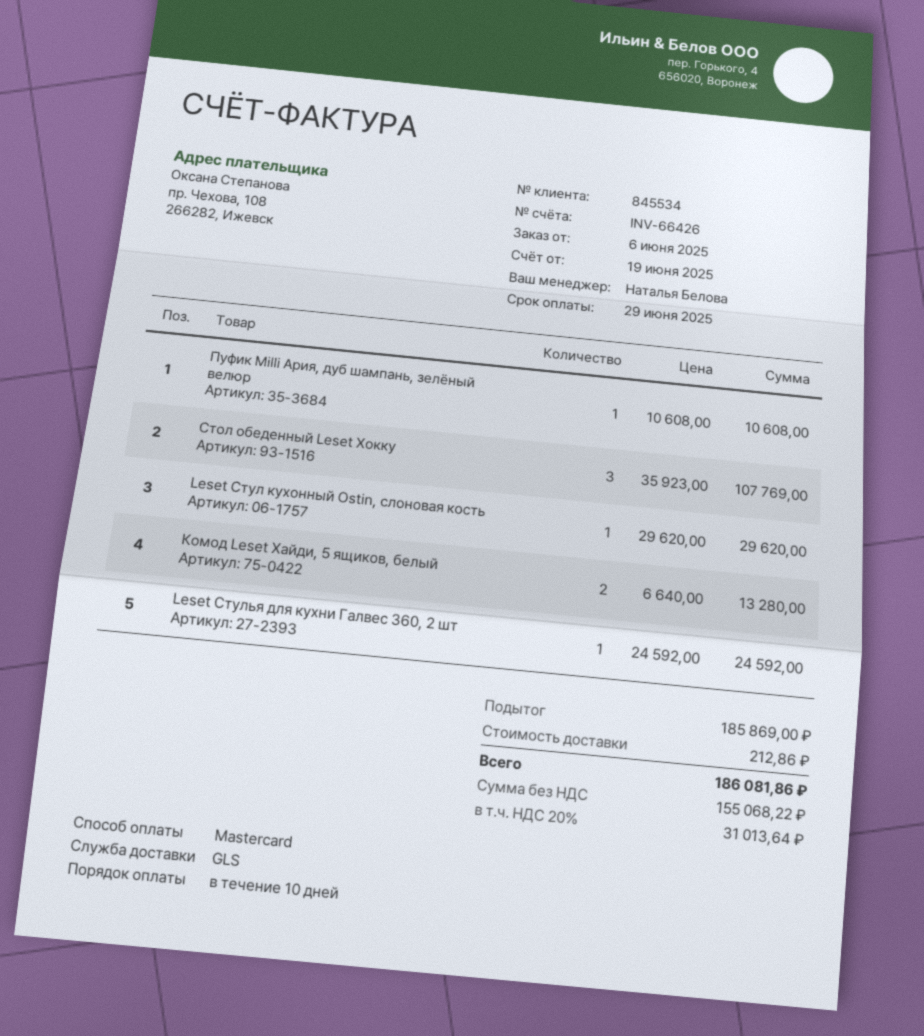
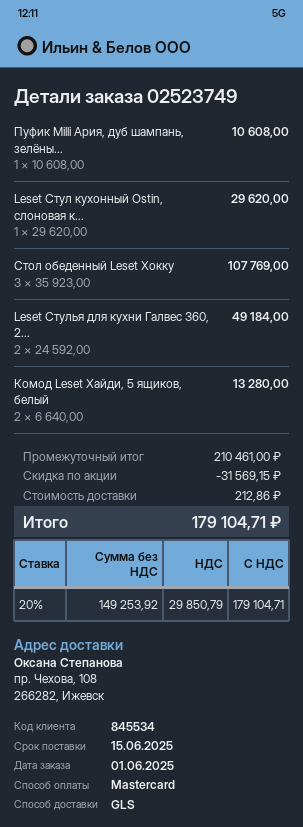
order date: 2025-06-06 -> 2025-06-01
Leset Стулья для кухни Галвес 360, 2 шт: 1 x 24592.00 = 24592.00 -> 2 x 24592.00 = 49184.00
subtotal: 185869.00 -> 210461.00
discount: none -> 31569.15
net: 155068.22 -> 149253.92
tax: 20% = 31013.64 -> 20% = 29850.79
total: 186081.86 -> 179104.71

